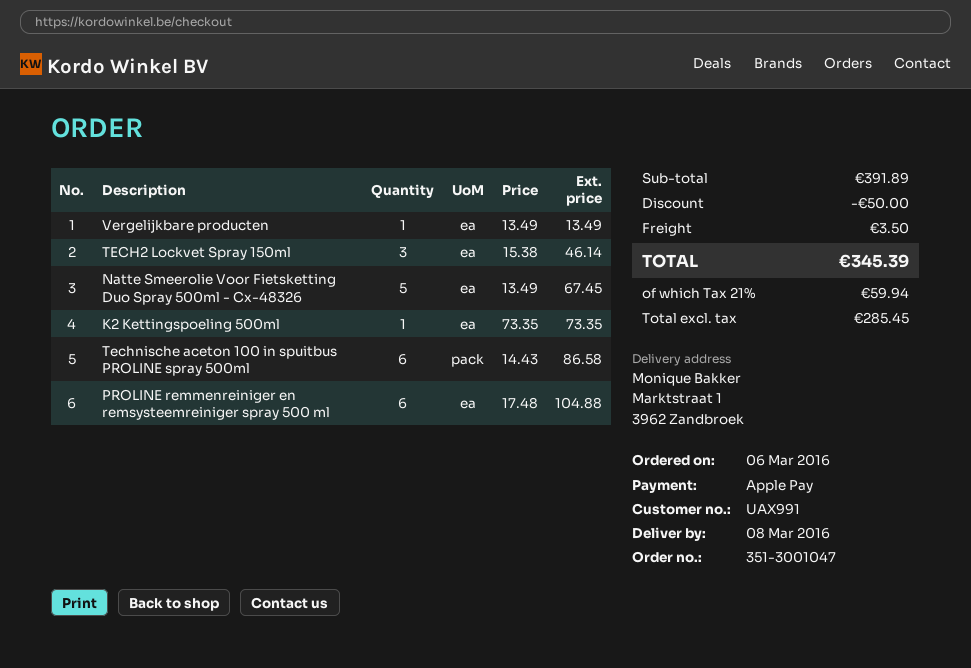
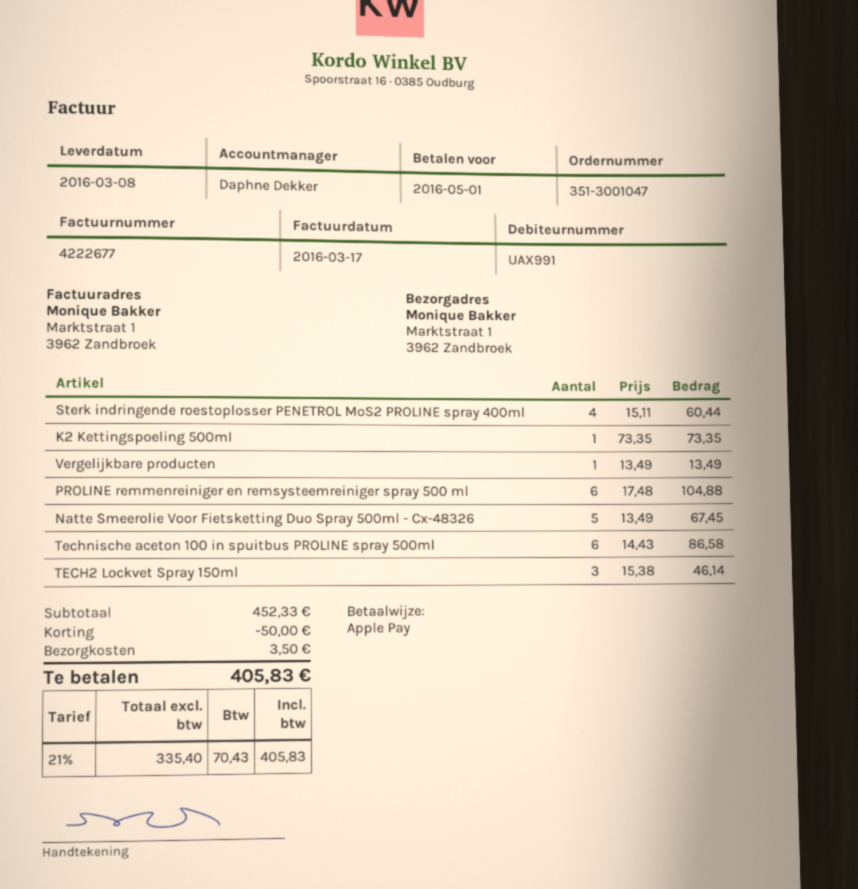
Sterk indringende roestoplosser PENETROL MoS2 PROLINE spray 400ml: none -> 4 x 15.11 = 60.44
subtotal: 391.89 -> 452.33
net: 285.45 -> 335.40
tax: 21% = 59.94 -> 21% = 70.43
total: 345.39 -> 405.83

